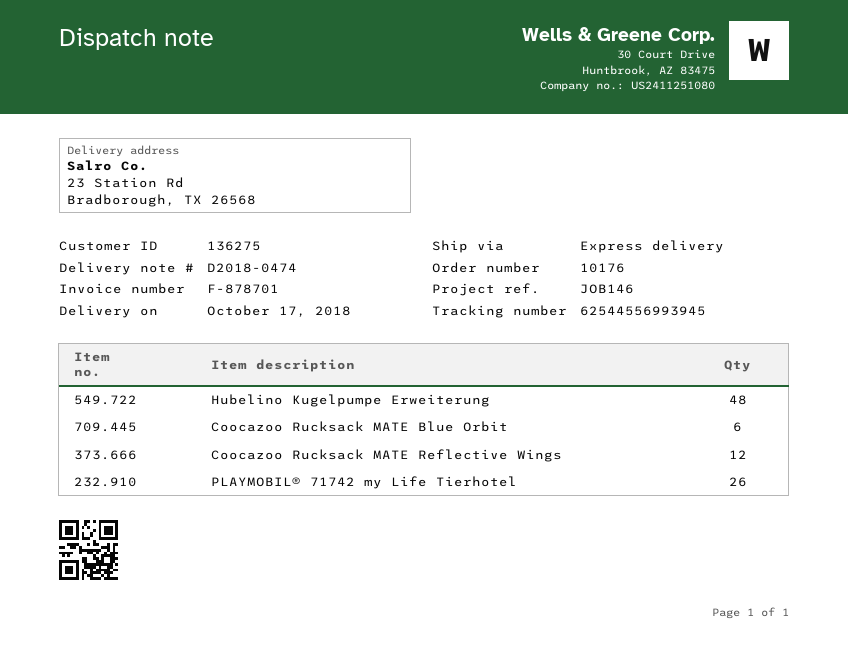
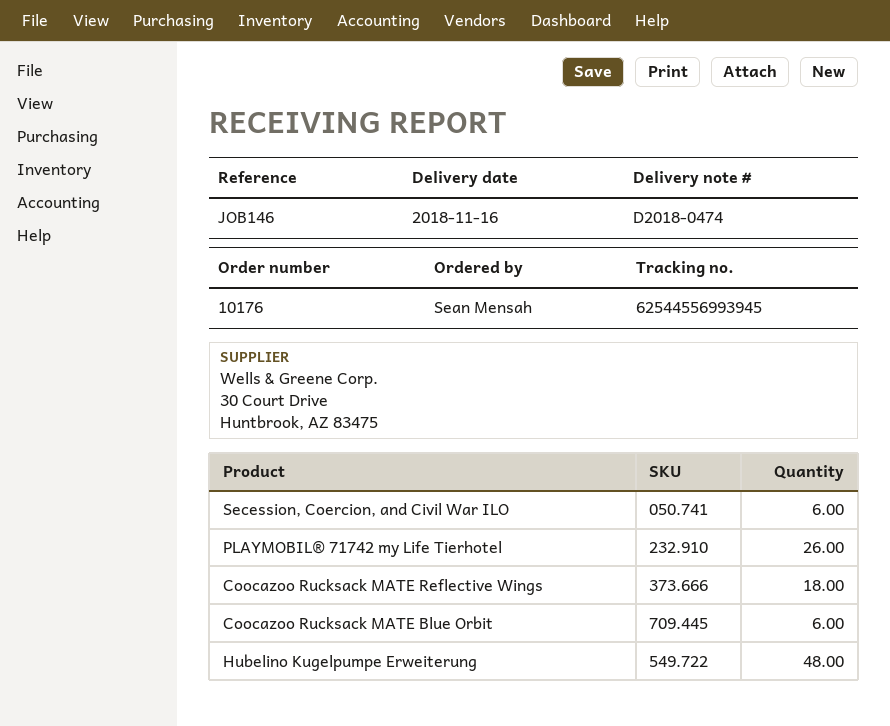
delivery date: 2018-10-17 -> 2018-11-16
Coocazoo Rucksack MATE Reflective Wings: 12 -> 18
Secession, Coercion, and Civil War ILO: none -> 6

